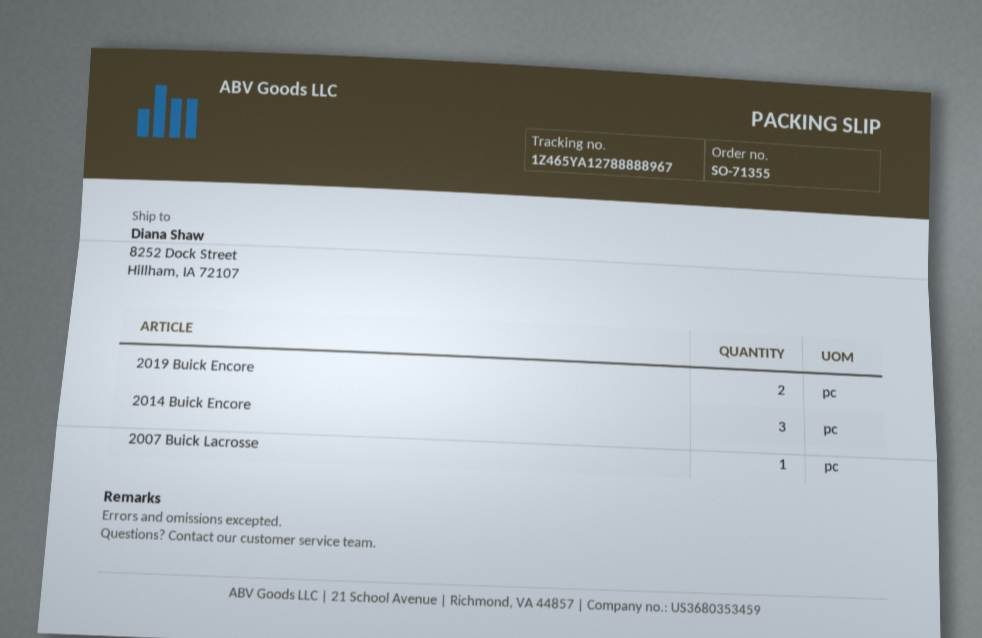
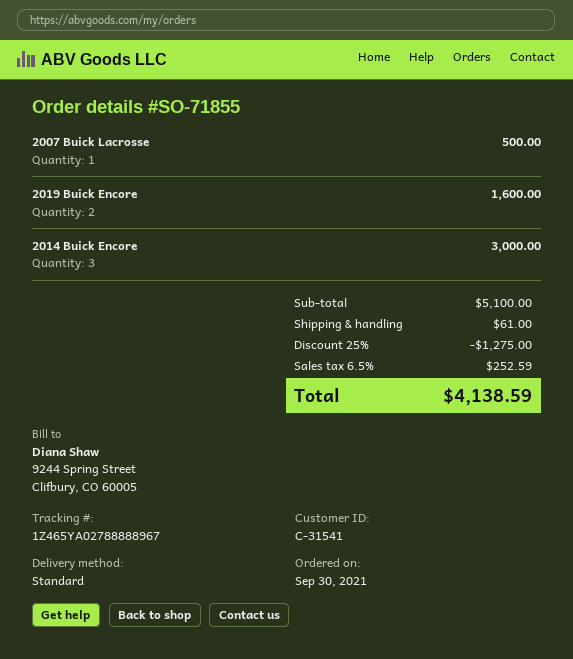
order number: SO-71355 -> SO-71855
tracking number: 1Z465YA12788888967 -> 1Z465YA02788888967

